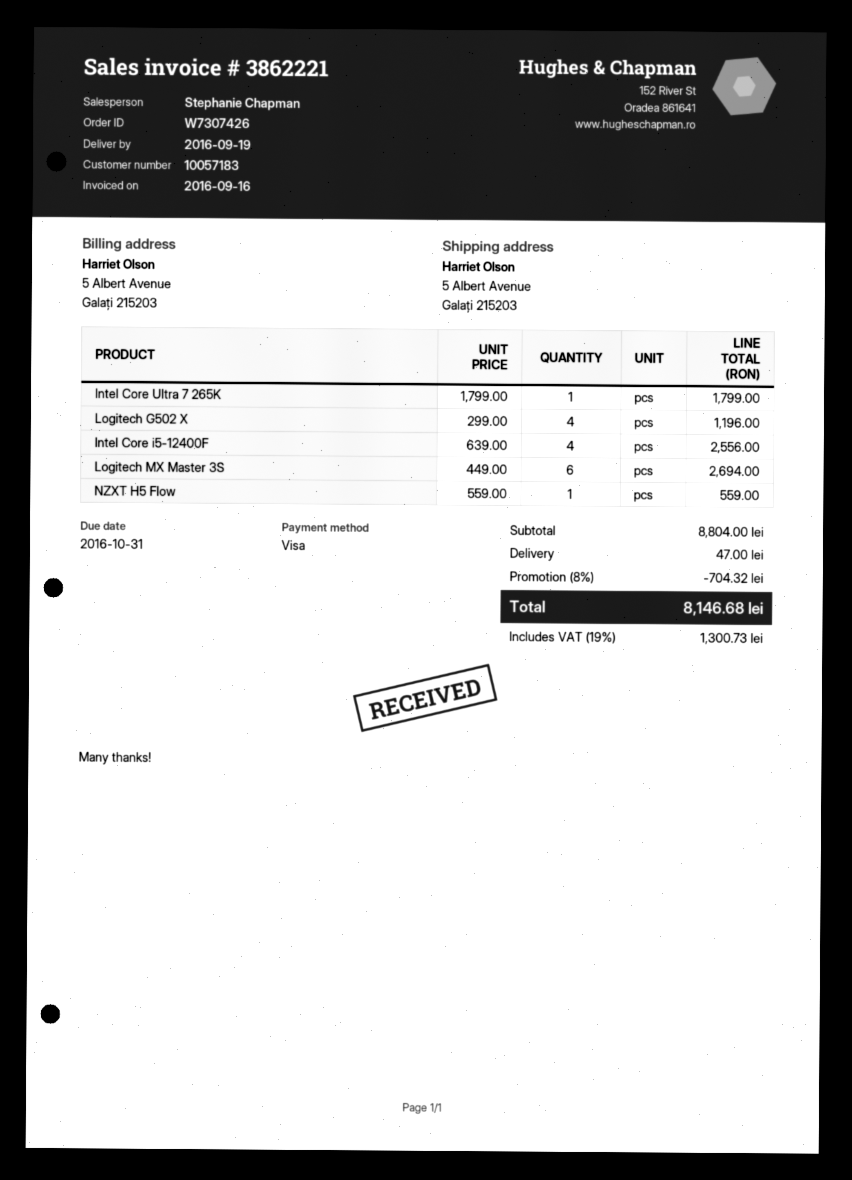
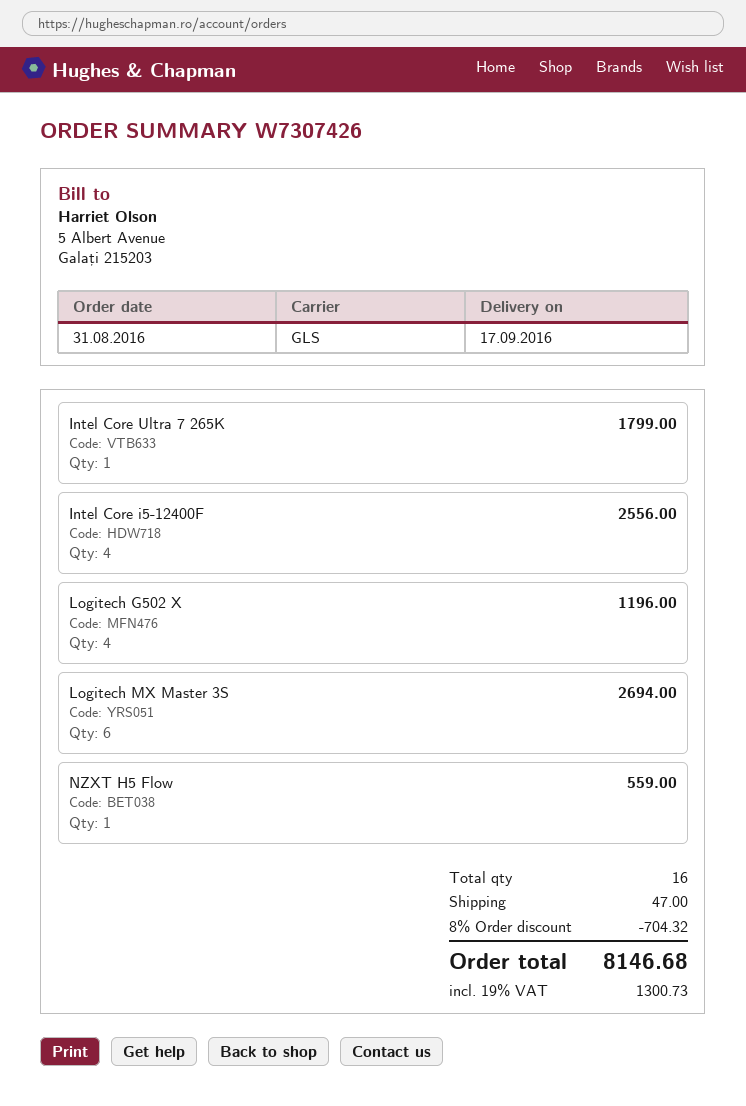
delivery date: 2016-09-19 -> 2016-09-17

